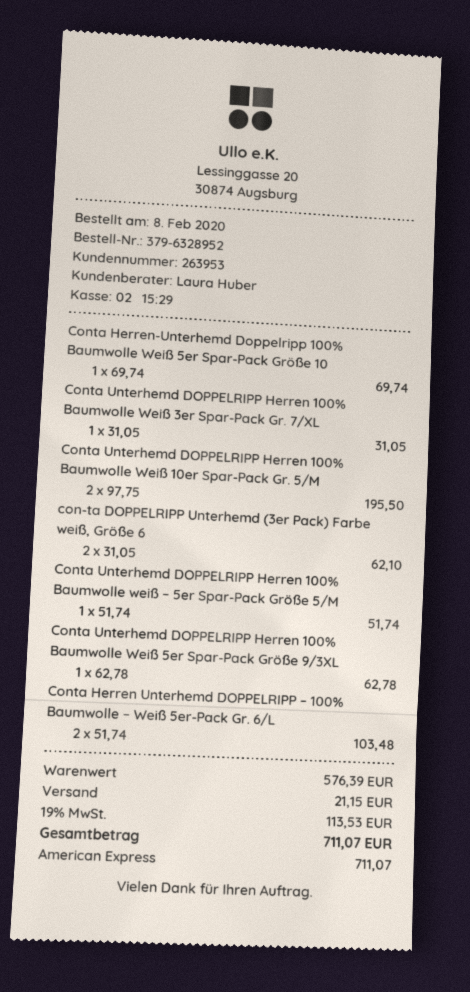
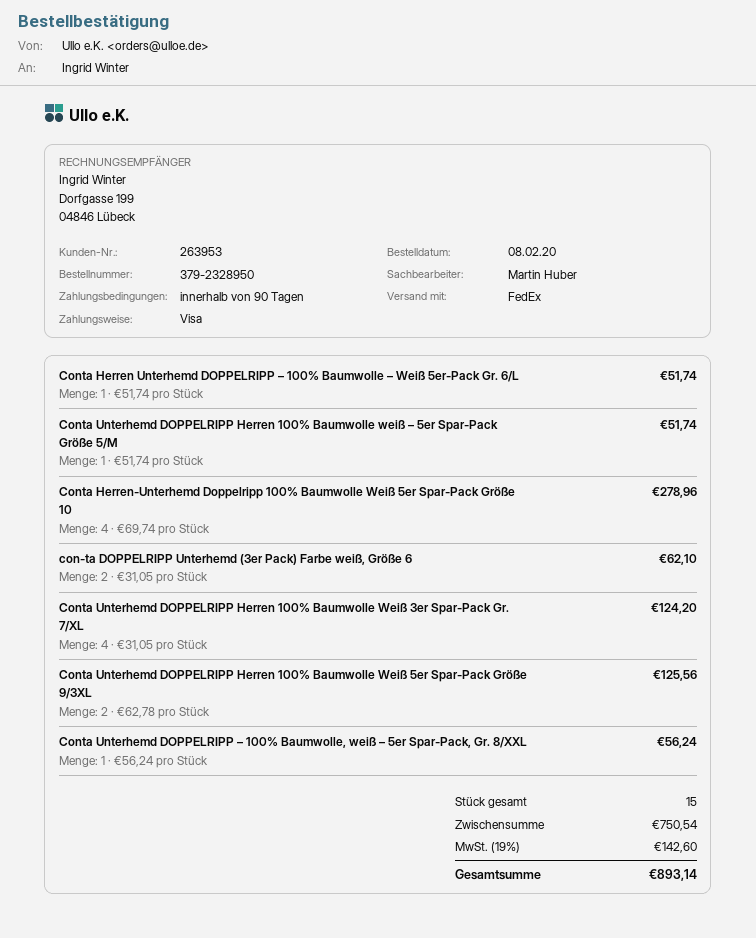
order number: 379-6328952 -> 379-2328950
sales rep: Laura Huber -> Martin Huber
payment method: American Express -> Visa
Conta Herren-Unterhemd Doppelripp 100% Baumwolle Weiß 5er Spar-Pack Größe 10: 1 x 69.74 = 69.74 -> 4 x 69.74 = 278.96
Conta Unterhemd DOPPELRIPP Herren 100% Baumwolle Weiß 3er Spar-Pack Gr. 7/XL: 1 x 31.05 = 31.05 -> 4 x 31.05 = 124.20
Conta Unterhemd DOPPELRIPP Herren 100% Baumwolle Weiß 10er Spar-Pack Gr. 5/M: 2 x 97.75 = 195.50 -> none
Conta Unterhemd DOPPELRIPP Herren 100% Baumwolle Weiß 5er Spar-Pack Größe 9/3XL: 1 x 62.78 = 62.78 -> 2 x 62.78 = 125.56
Conta Herren Unterhemd DOPPELRIPP – 100% Baumwolle – Weiß 5er-Pack Gr. 6/L: 2 x 51.74 = 103.48 -> 1 x 51.74 = 51.74
Conta Unterhemd DOPPELRIPP – 100% Baumwolle, weiß – 5er Spar-Pack, Gr. 8/XXL: none -> 1 x 56.24 = 56.24
subtotal: 576.39 -> 750.54
shipping: 21.15 -> none
tax: 19% = 113.53 -> 19% = 142.60
total: 711.07 -> 893.14

